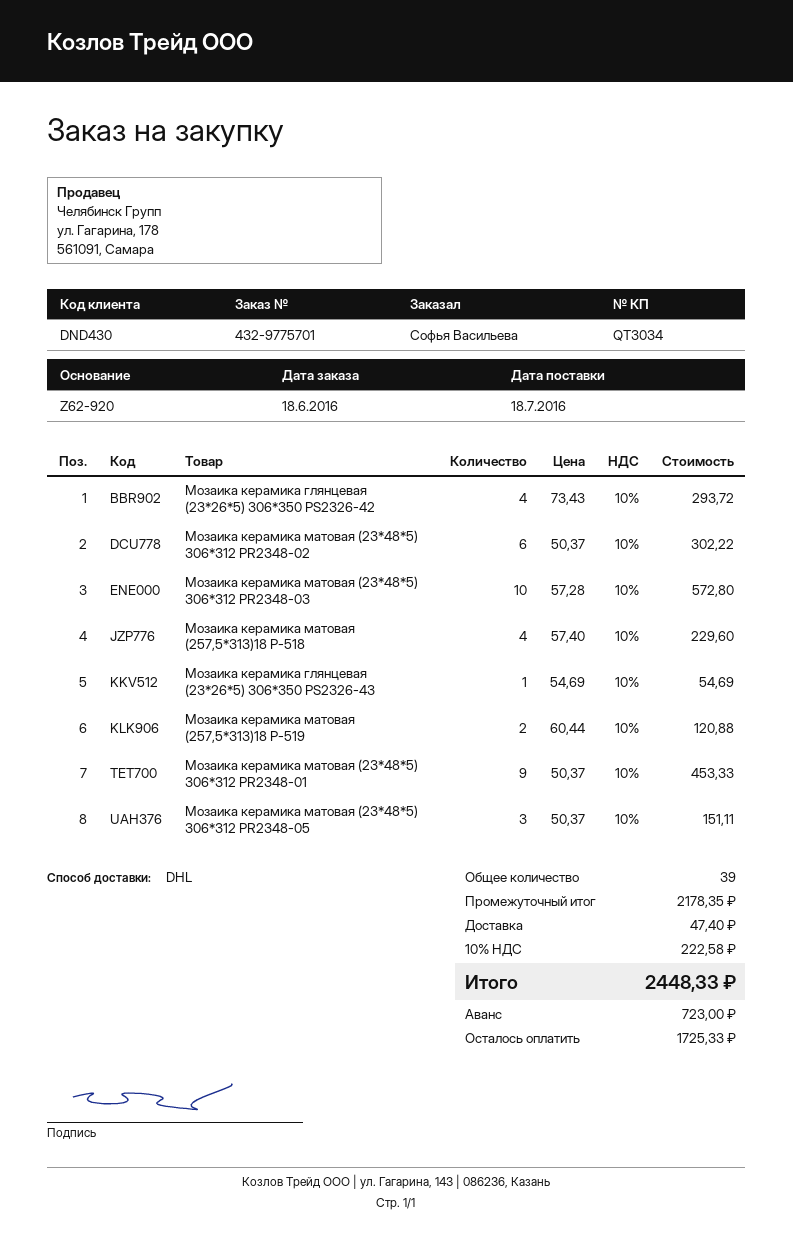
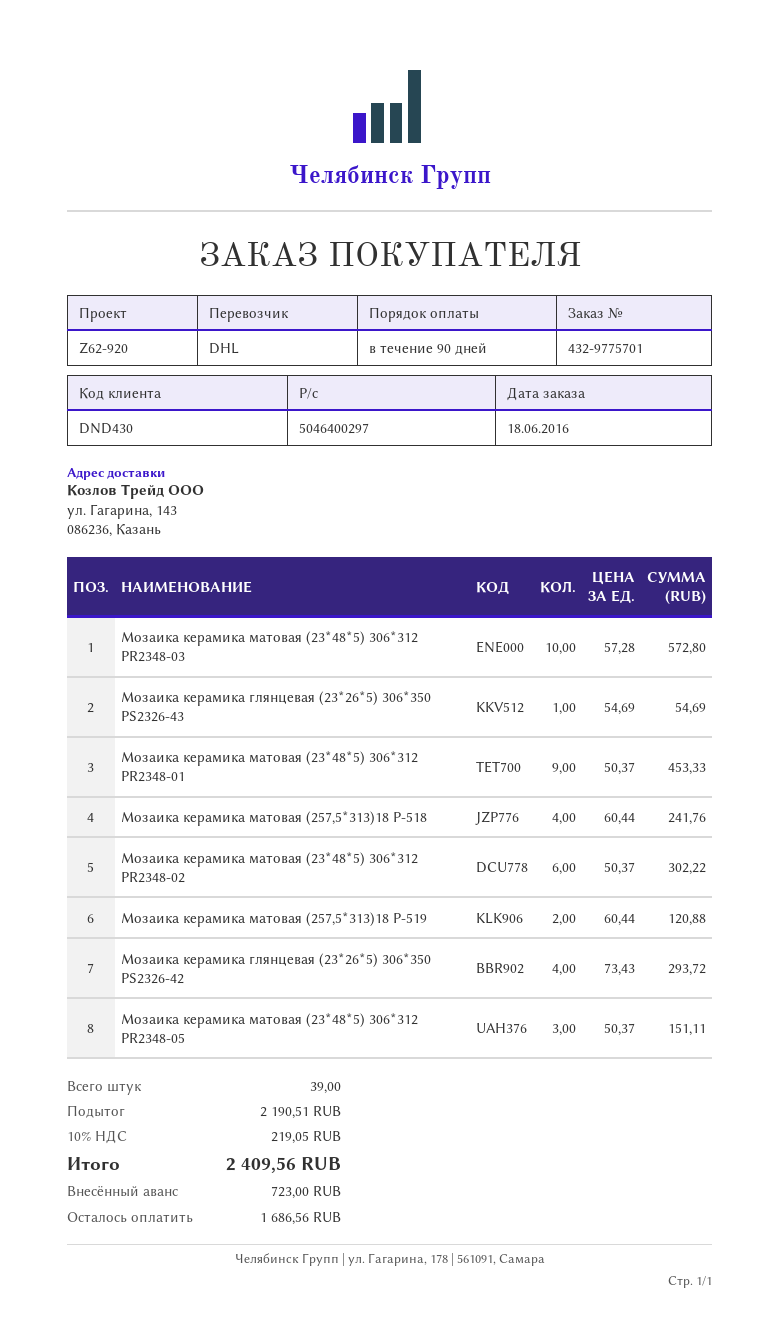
Мозаика керамика матовая (257,5*313)18 P-518: 4 x 57.40 = 229.60 -> 4 x 60.44 = 241.76
subtotal: 2178.35 -> 2190.51
shipping: 47.40 -> none
tax: 10% = 222.58 -> 10% = 219.05
total: 2448.33 -> 2409.56
balance: 1725.33 -> 1686.56

